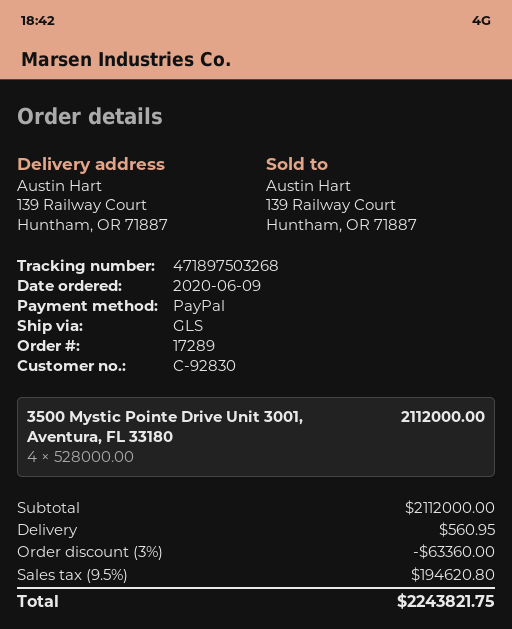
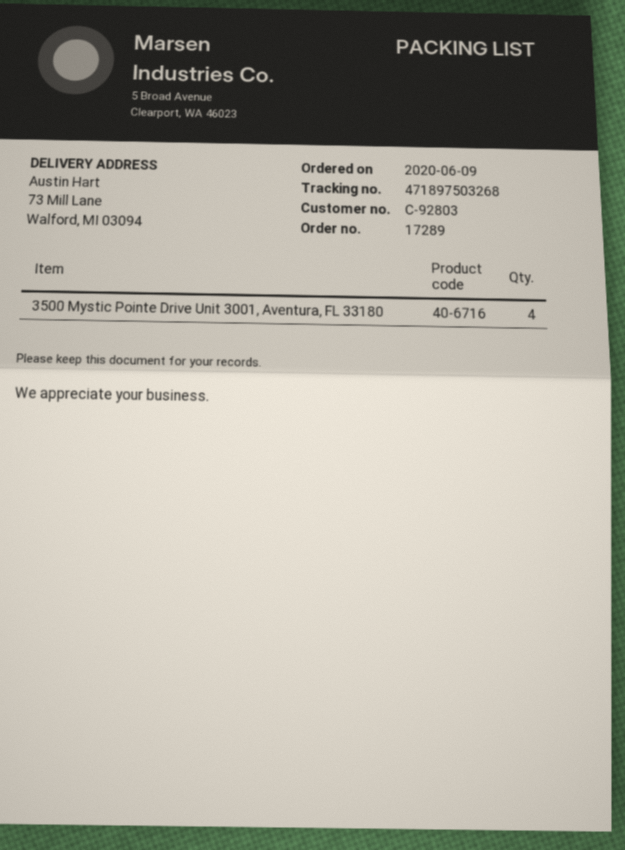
customer number: C-92830 -> C-92803
ship to: 139 Railway Court, Huntham, OR 71887 -> 73 Mill Lane, Walford, MI 03094

